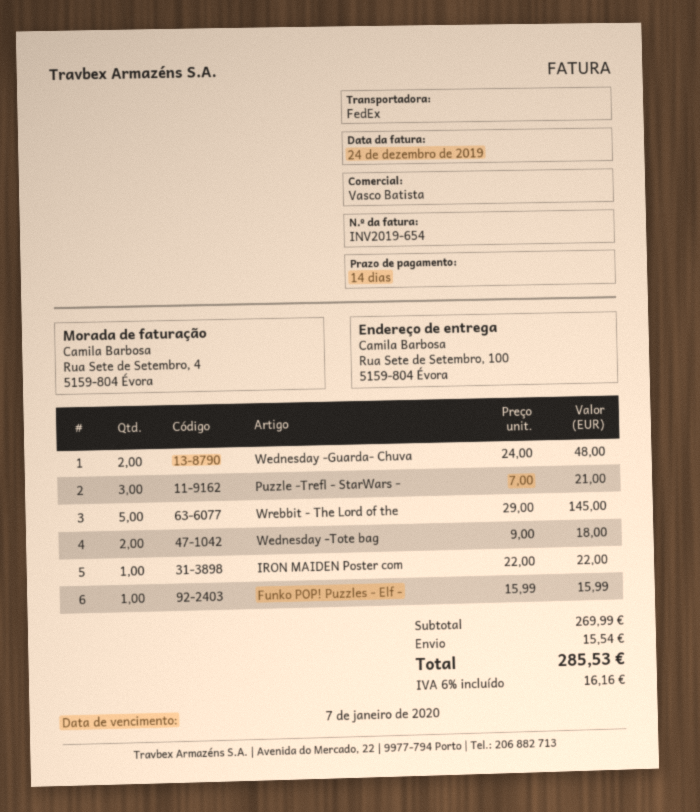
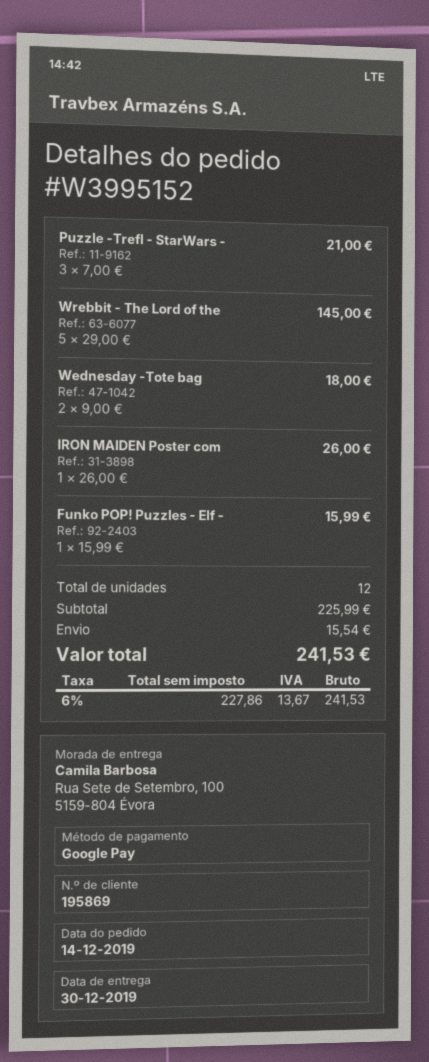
Wednesday -Guarda- Chuva: 2 x 24.00 = 48.00 -> none
IRON MAIDEN Poster com: 1 x 22.00 = 22.00 -> 1 x 26.00 = 26.00
subtotal: 269.99 -> 225.99
tax: 6% = 16.16 -> 6% = 13.67
total: 285.53 -> 241.53

